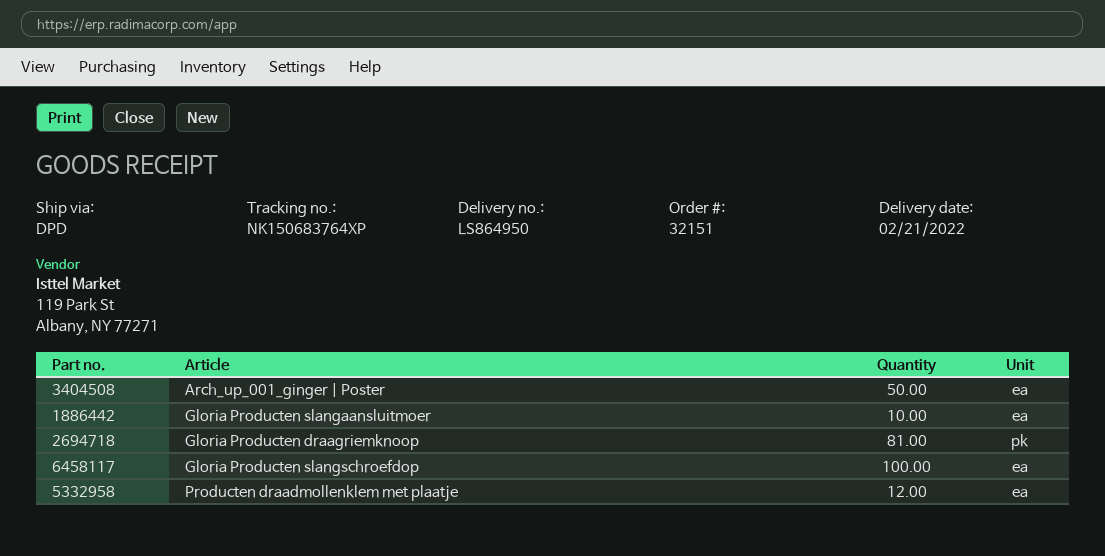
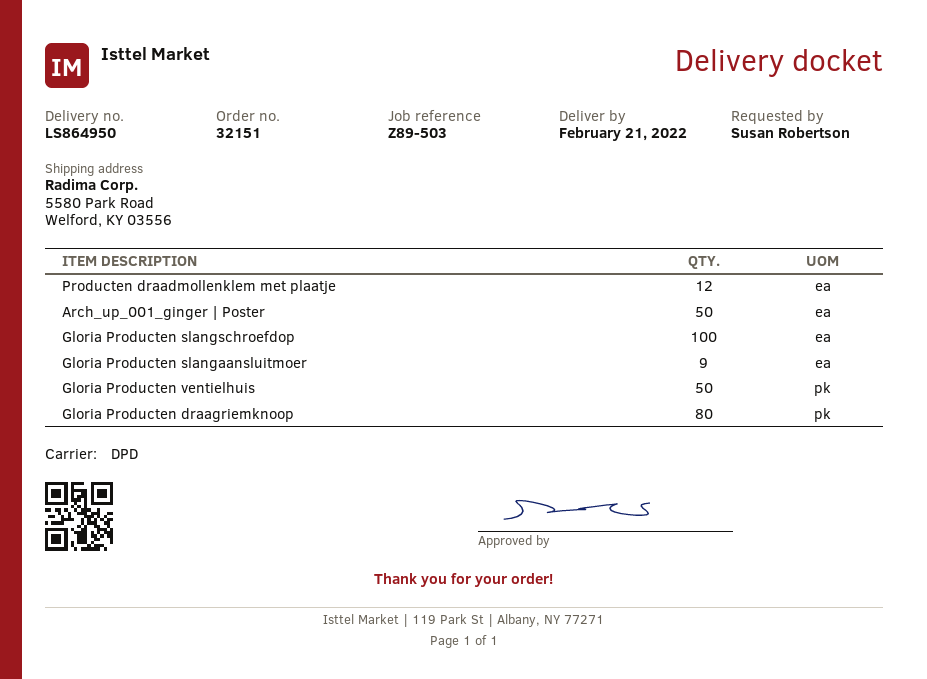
Gloria Producten slangaansluitmoer: 10 -> 9
Gloria Producten draagriemknoop: 81 -> 80
Gloria Producten ventielhuis: none -> 50

